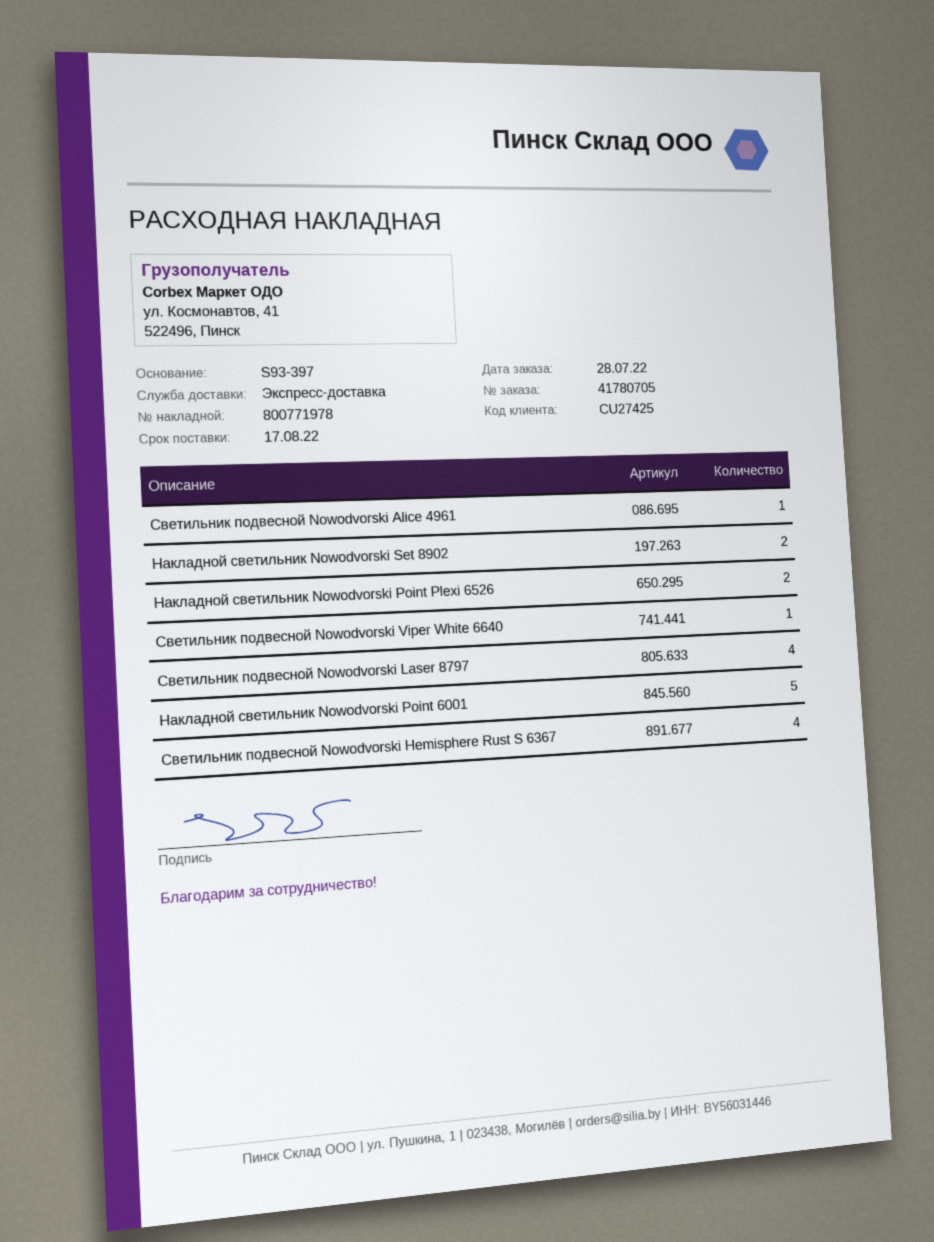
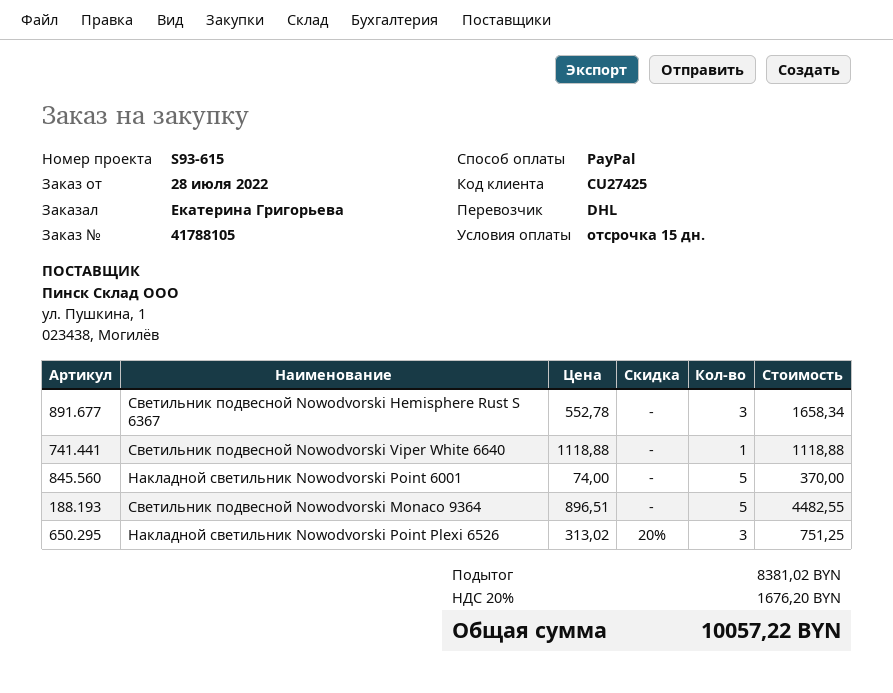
order number: 41780705 -> 41788105
reference: S93-397 -> S93-615
shipping method: express -> DHL
Светильник подвесной Nowodvorski Alice 4961: 1 -> none
Накладной светильник Nowodvorski Set 8902: 2 -> none
Накладной светильник Nowodvorski Point Plexi 6526: 2 -> 3
Светильник подвесной Nowodvorski Laser 8797: 4 -> none
Светильник подвесной Nowodvorski Hemisphere Rust S 6367: 4 -> 3
Светильник подвесной Nowodvorski Monaco 9364: none -> 5

